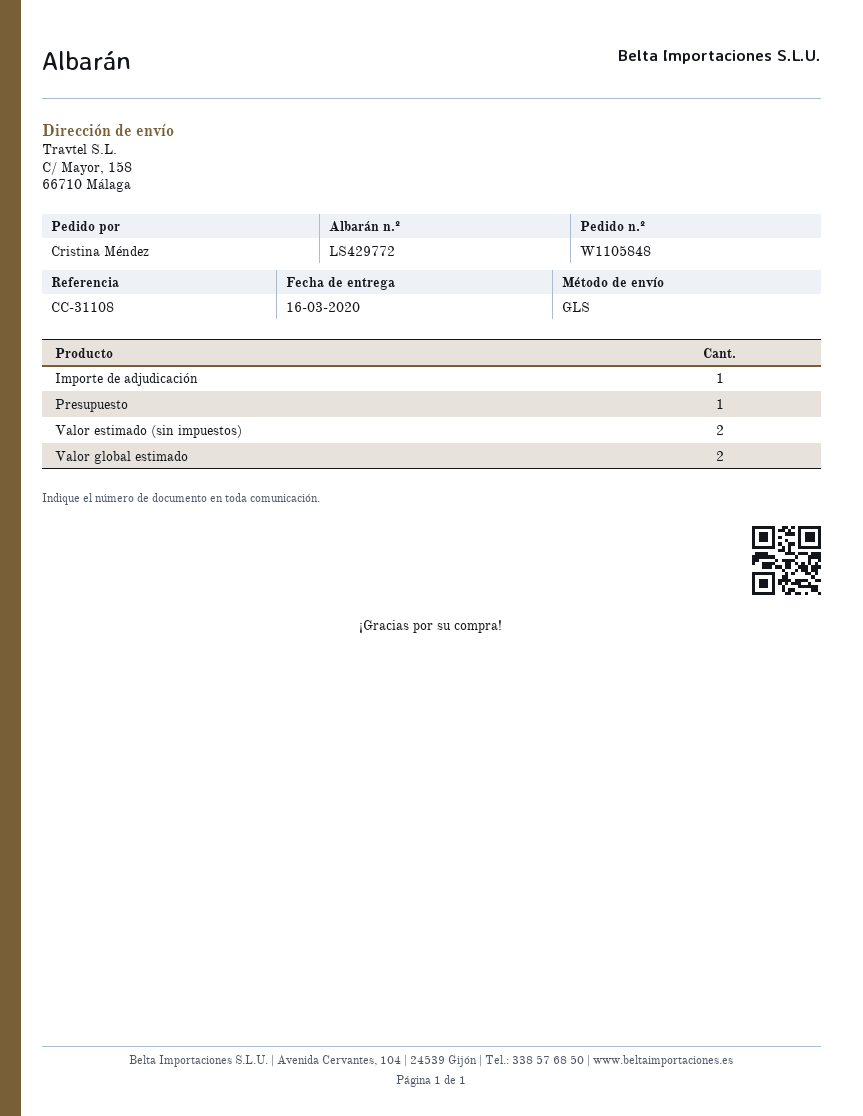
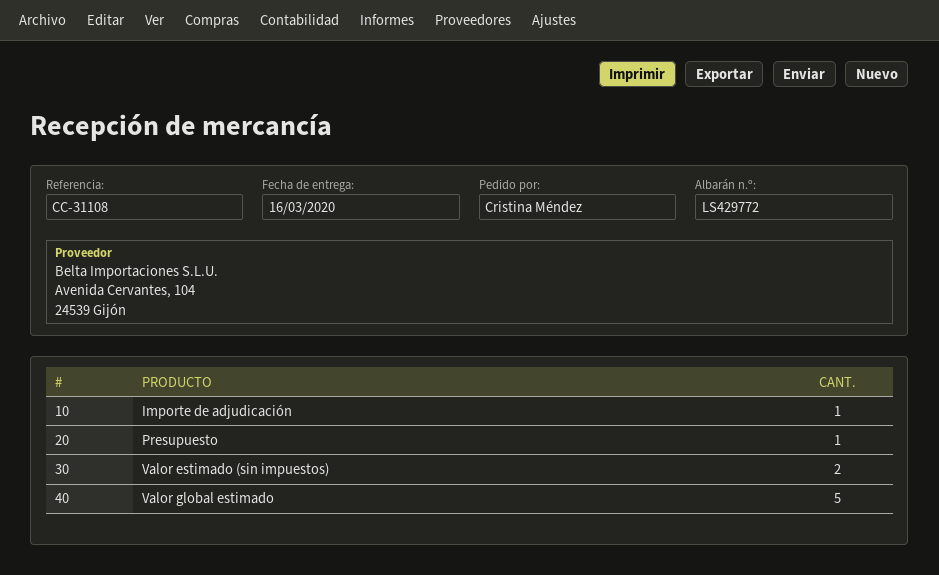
Valor global estimado: 2 -> 5

